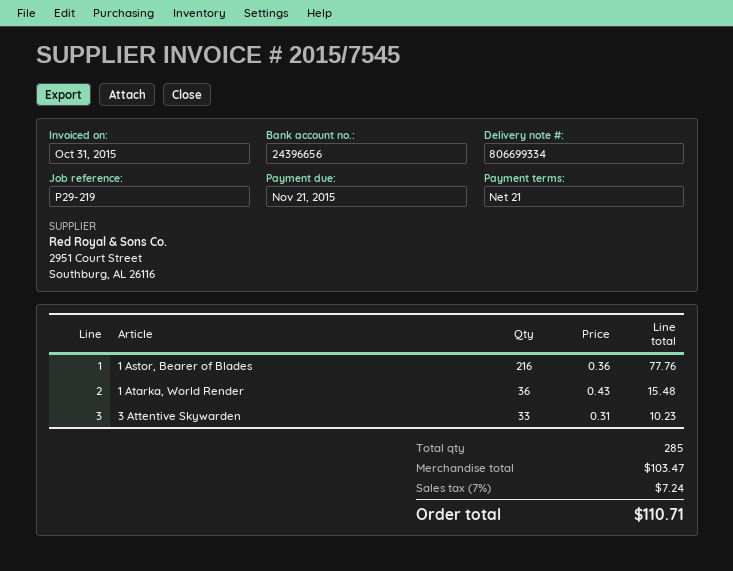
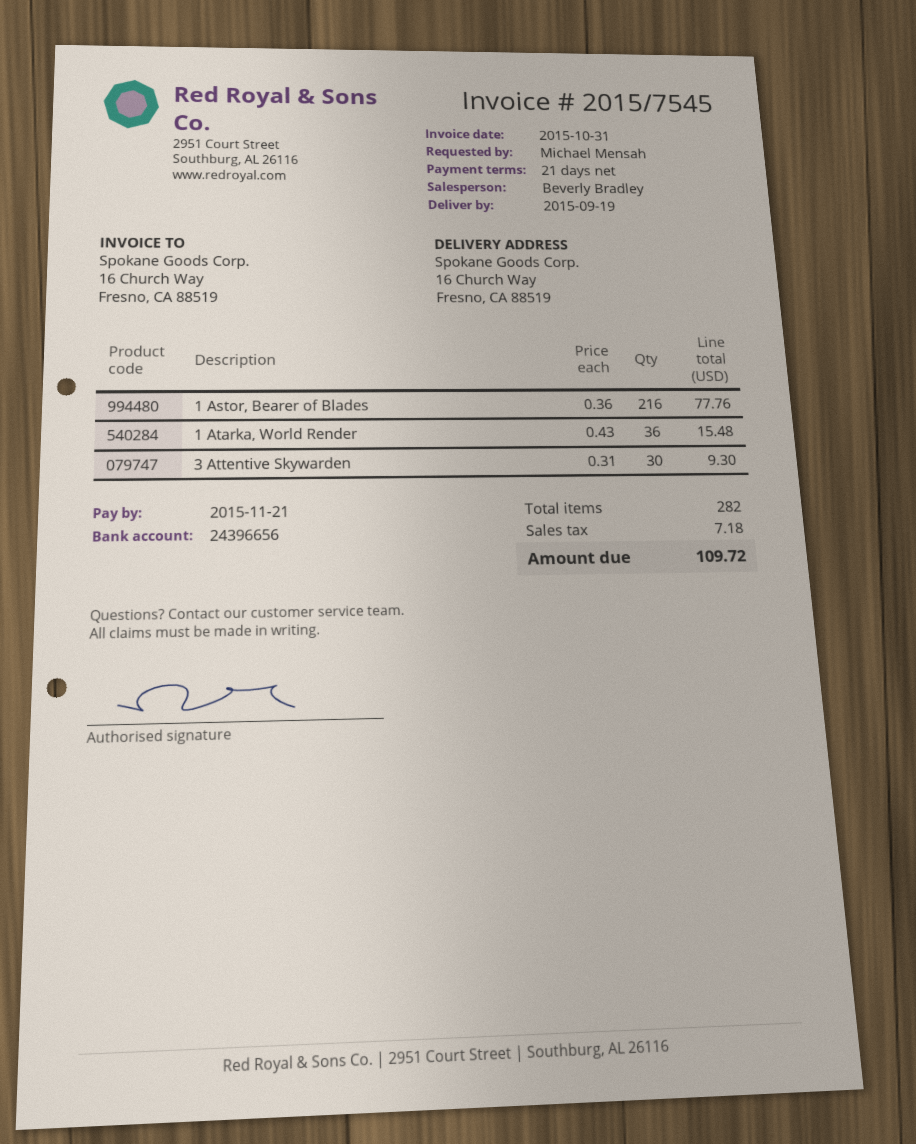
3 Attentive Skywarden: 33 x 0.31 = 10.23 -> 30 x 0.31 = 9.30
total quantity: 285 -> 282
tax: 7.24 -> 7.18
total: 110.71 -> 109.72

